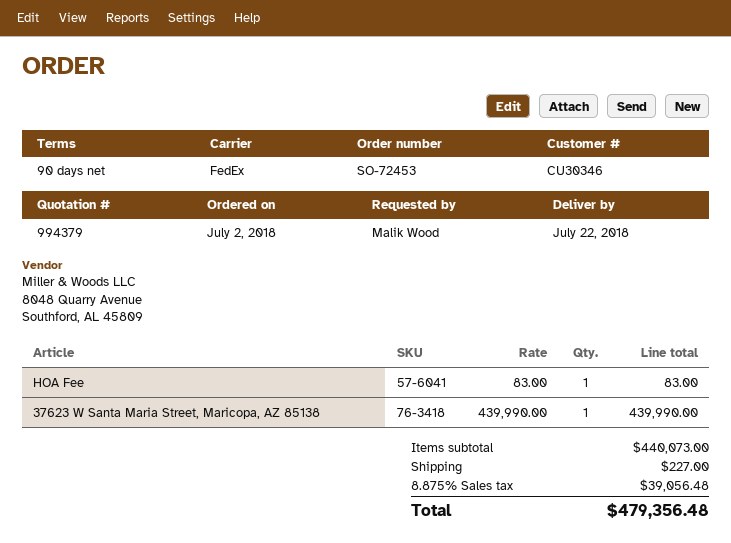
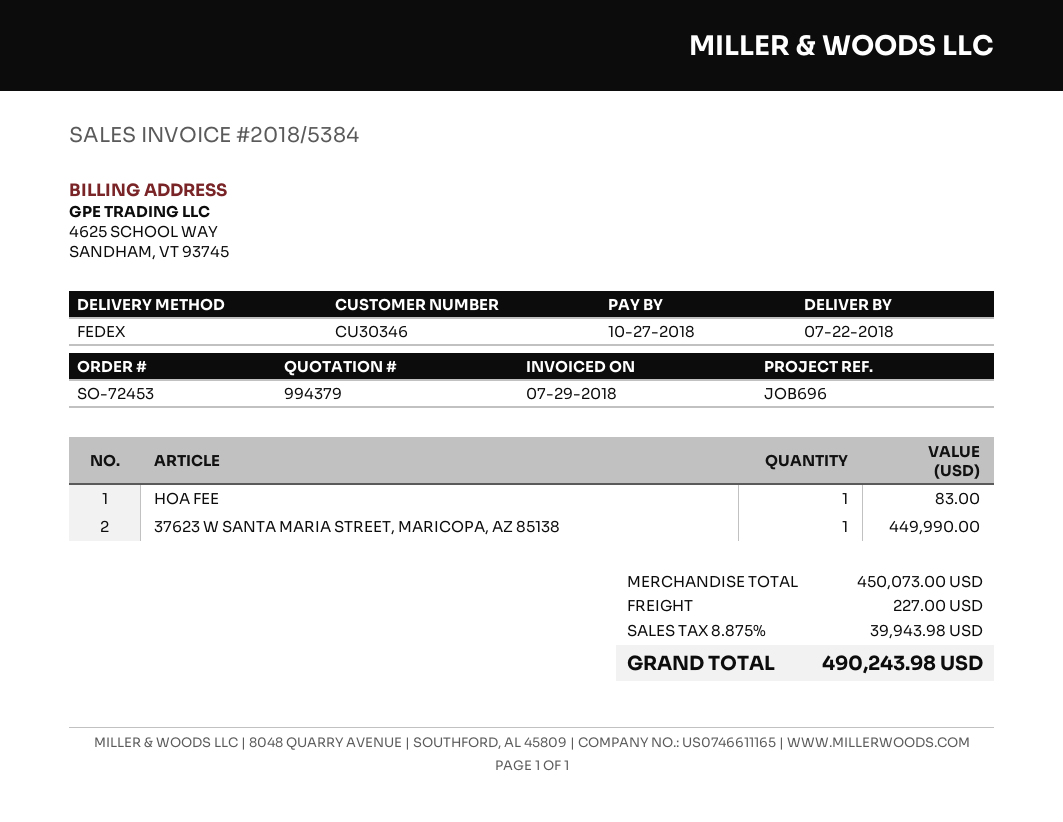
37623 W Santa Maria Street, Maricopa, AZ 85138: 1 for 439990.00 -> 1 for 449990.00
subtotal: 440073.00 -> 450073.00
tax: 8.875% = 39056.48 -> 8.875% = 39943.98
total: 479356.48 -> 490243.98

